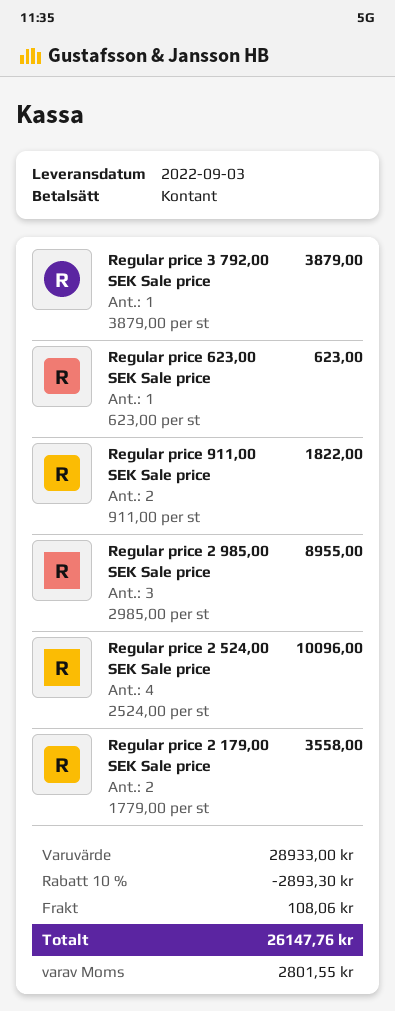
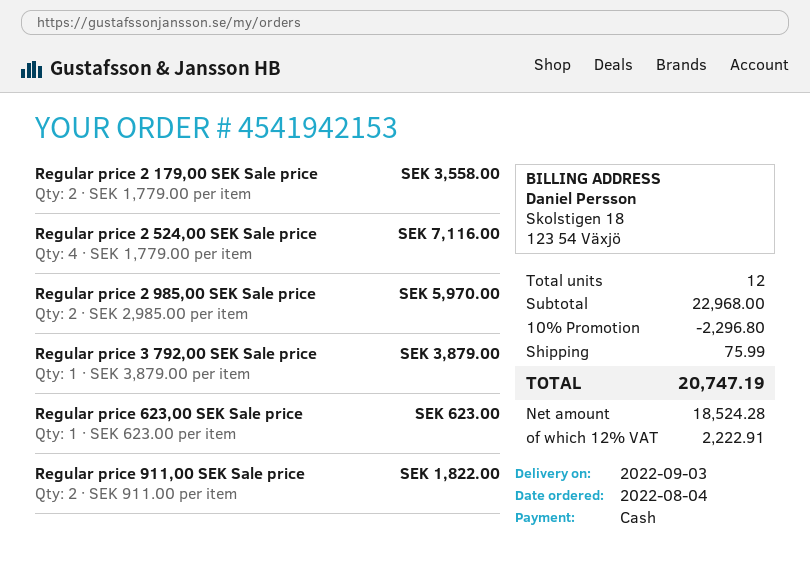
Regular price 2 985,00 SEK Sale price: 3 x 2985.00 = 8955.00 -> 2 x 2985.00 = 5970.00
Regular price 2 524,00 SEK Sale price: 4 x 2524.00 = 10096.00 -> 4 x 1779.00 = 7116.00
subtotal: 28933.00 -> 22968.00
discount: 10% = 2893.30 -> 10% = 2296.80
shipping: 108.06 -> 75.99
tax: 2801.55 -> 2222.91
total: 26147.76 -> 20747.19

